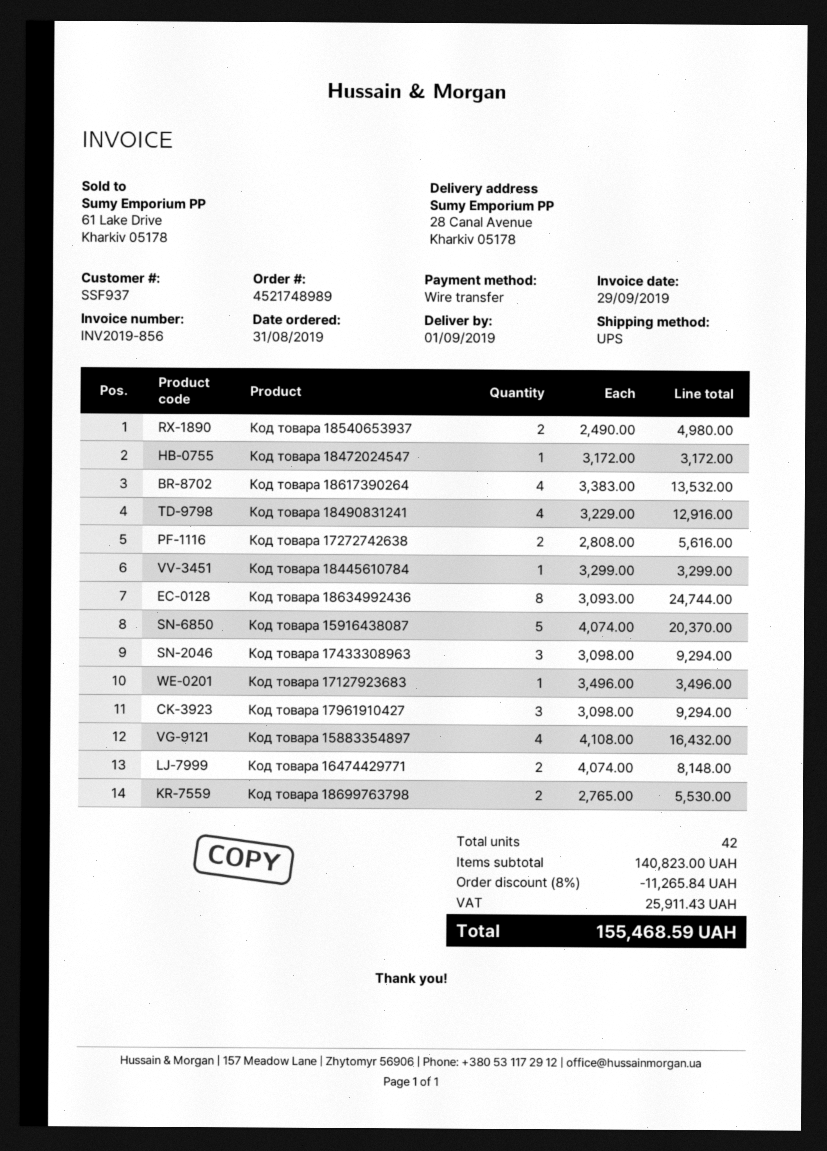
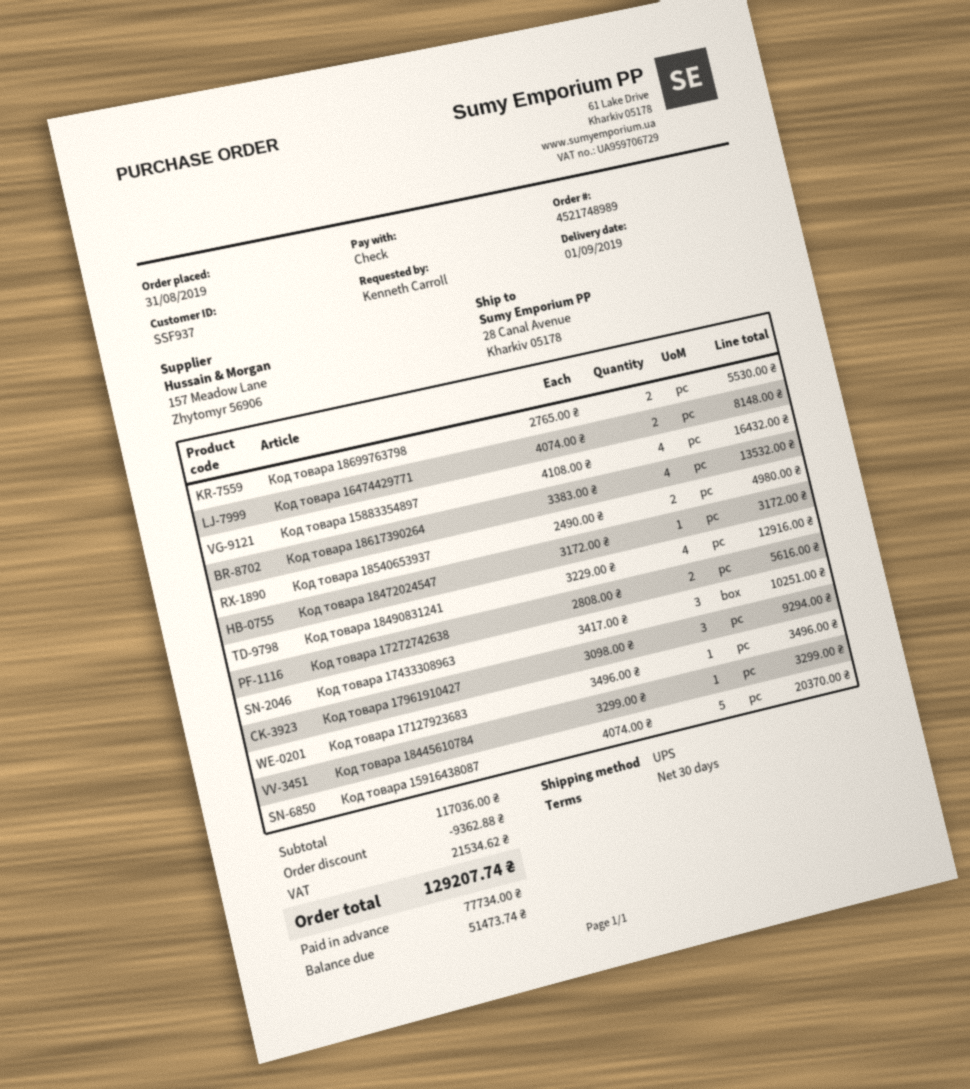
payment method: bank transfer -> cheque
Код товара 18634992436: 8 x 3093.00 = 24744.00 -> none
Код товара 17433308963: 3 x 3098.00 = 9294.00 -> 3 x 3417.00 = 10251.00
subtotal: 140823.00 -> 117036.00
discount: 11265.84 -> 9362.88
tax: 25911.43 -> 21534.62
total: 155468.59 -> 129207.74

